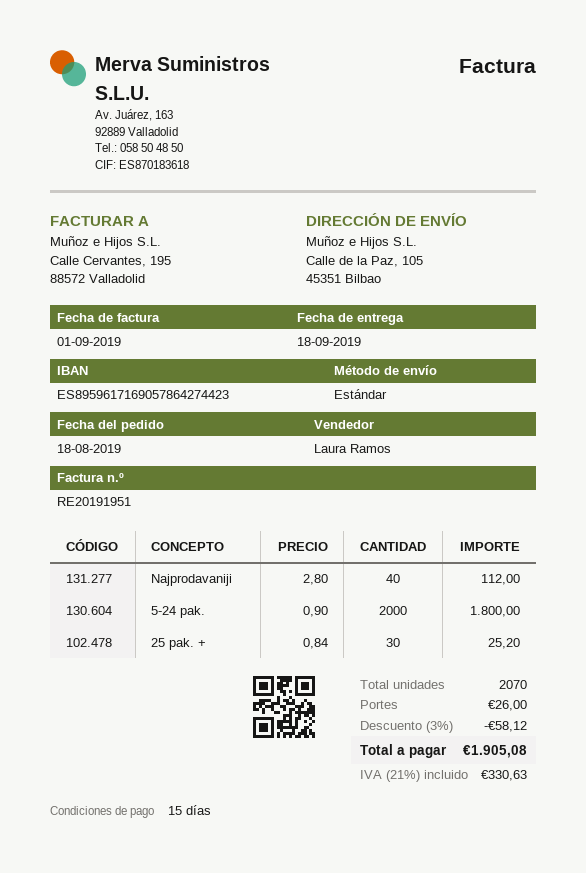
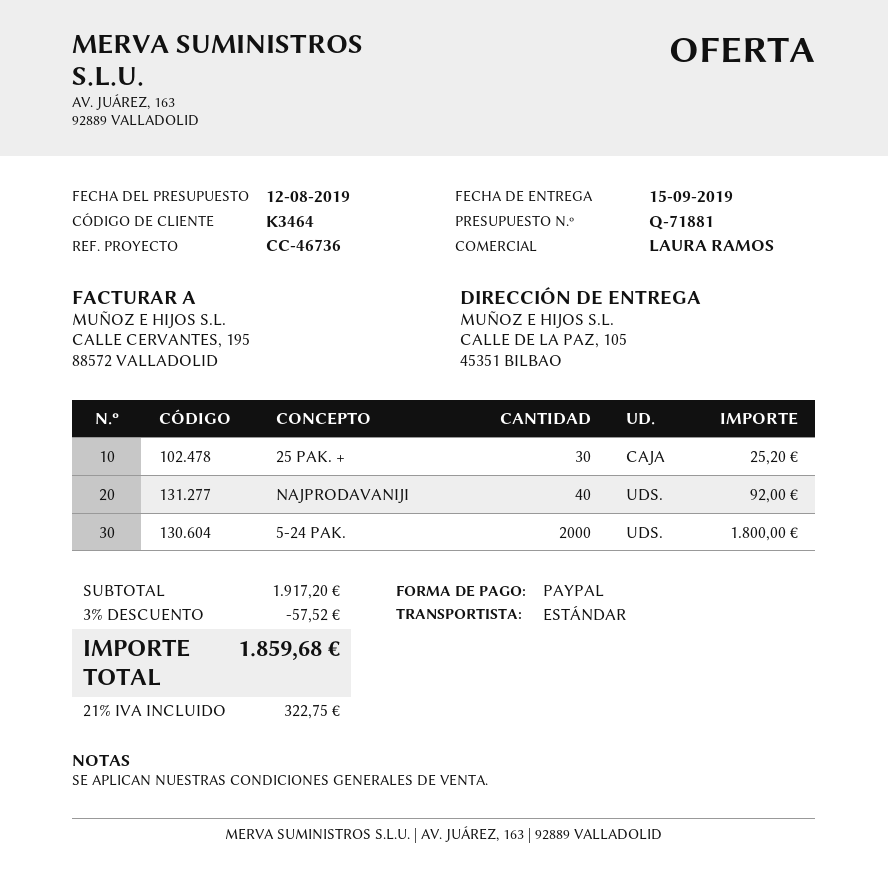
delivery date: 2019-09-18 -> 2019-09-15
Najprodavaniji: 40 for 112.00 -> 40 for 92.00
discount: 3% = 58.12 -> 3% = 57.52
shipping: 26.00 -> none
tax: 21% = 330.63 -> 21% = 322.75
total: 1905.08 -> 1859.68

